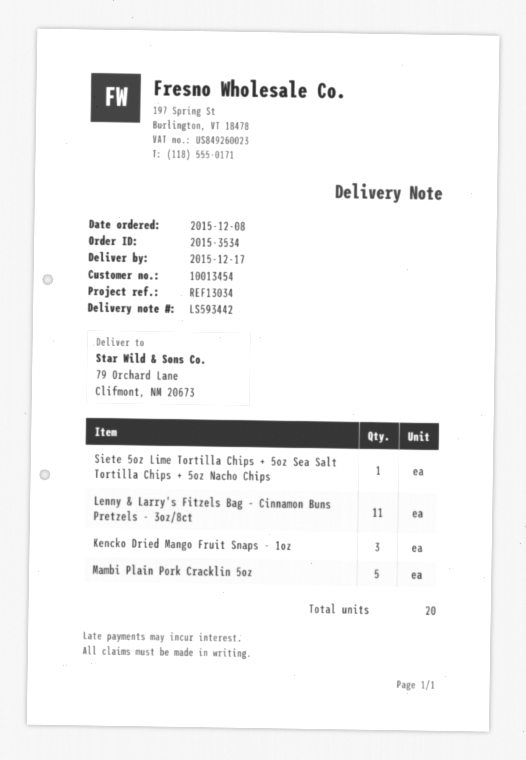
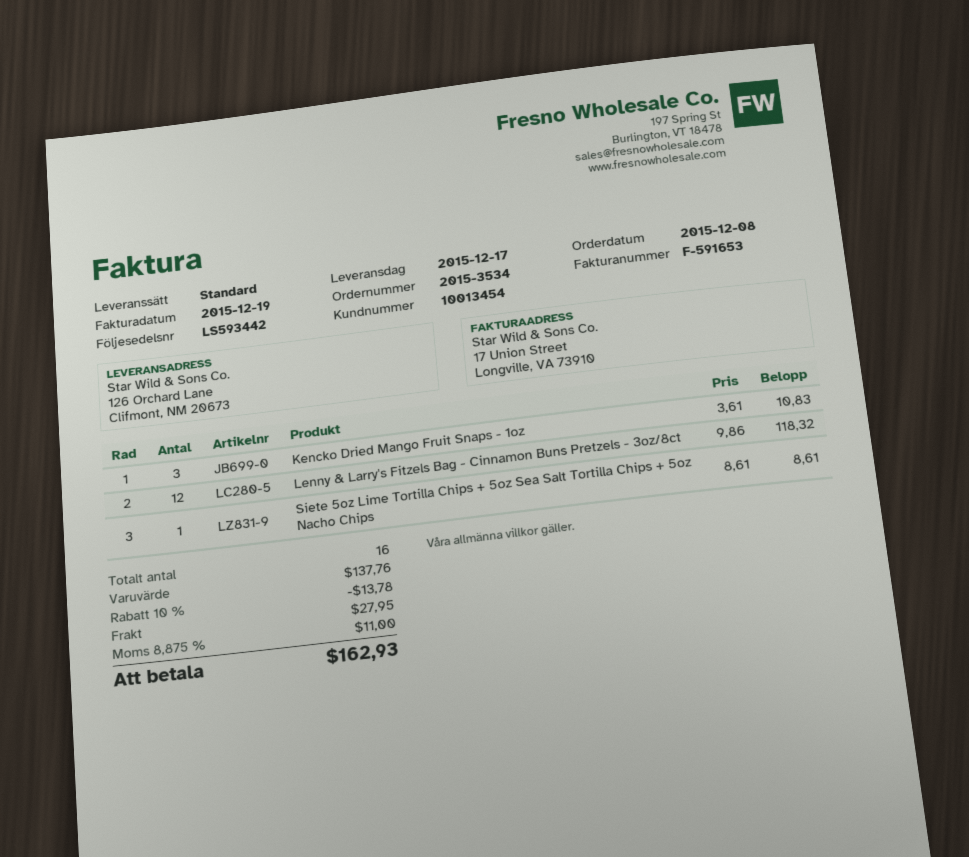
ship to: 79 Orchard Lane, Clifmont, NM 20673 -> 126 Orchard Lane, Clifmont, NM 20673
Lenny & Larry's Fitzels Bag - Cinnamon Buns Pretzels - 3oz/8ct: 11 -> 12
Mambi Plain Pork Cracklin 5oz: 5 -> none
total quantity: 20 -> 16

